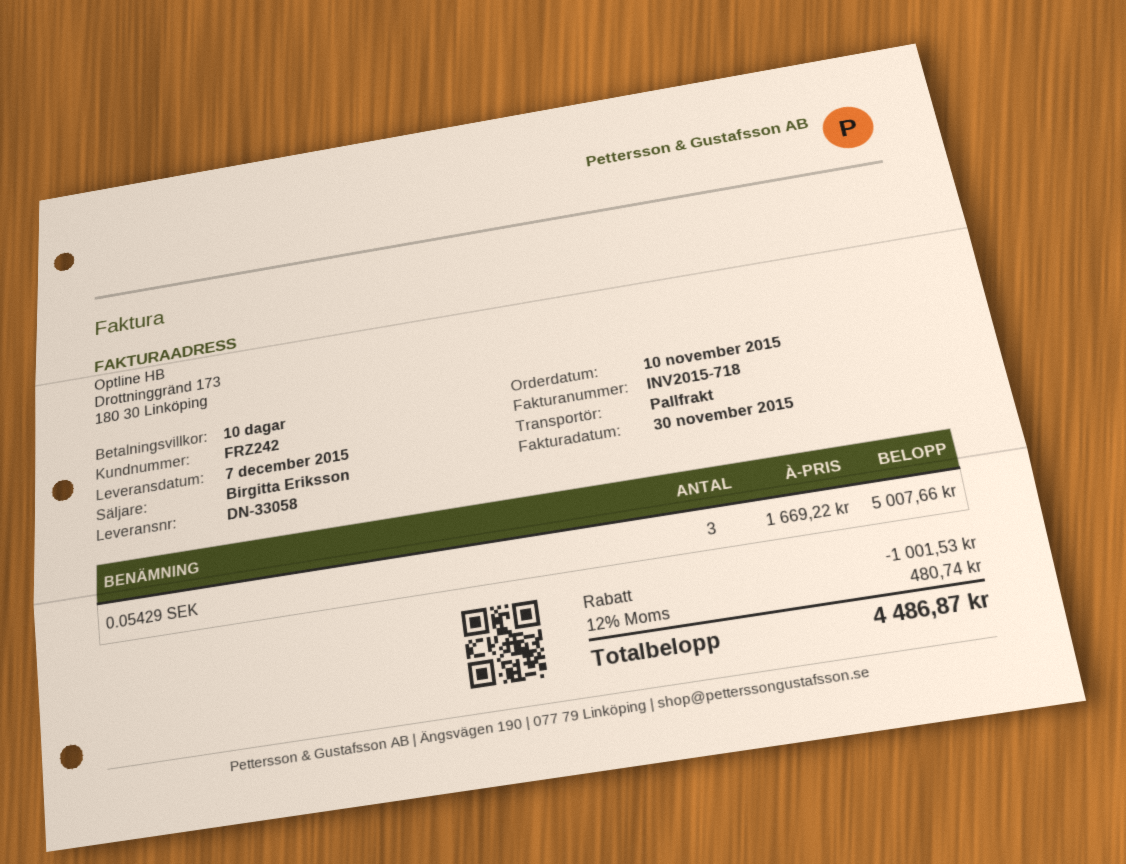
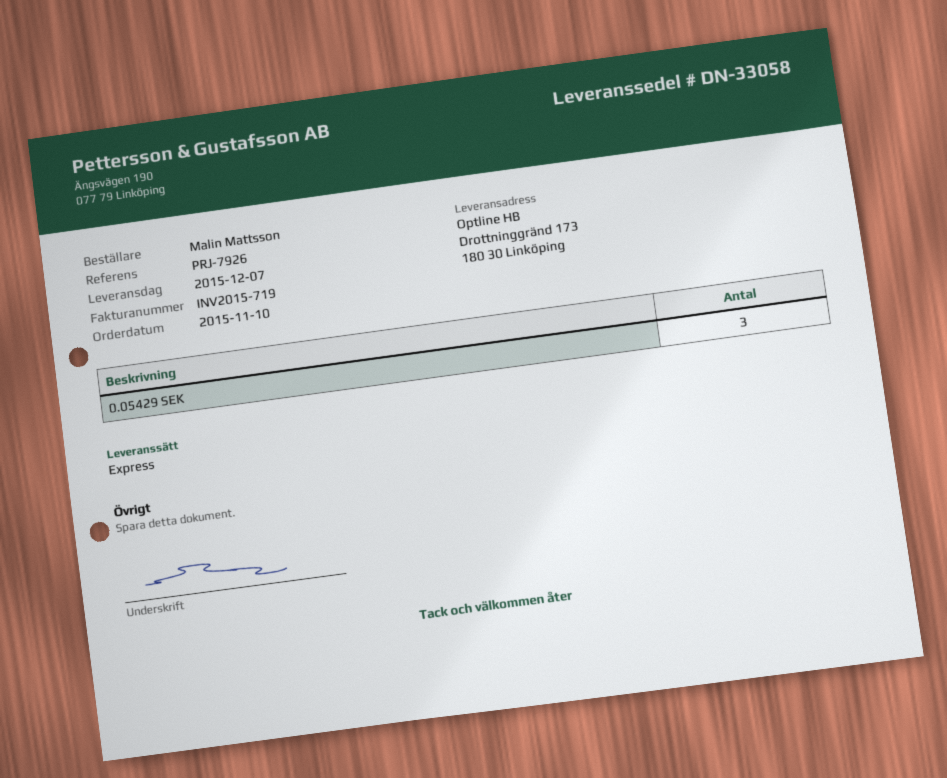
invoice number: INV2015-718 -> INV2015-719
shipping method: pallet freight -> express

